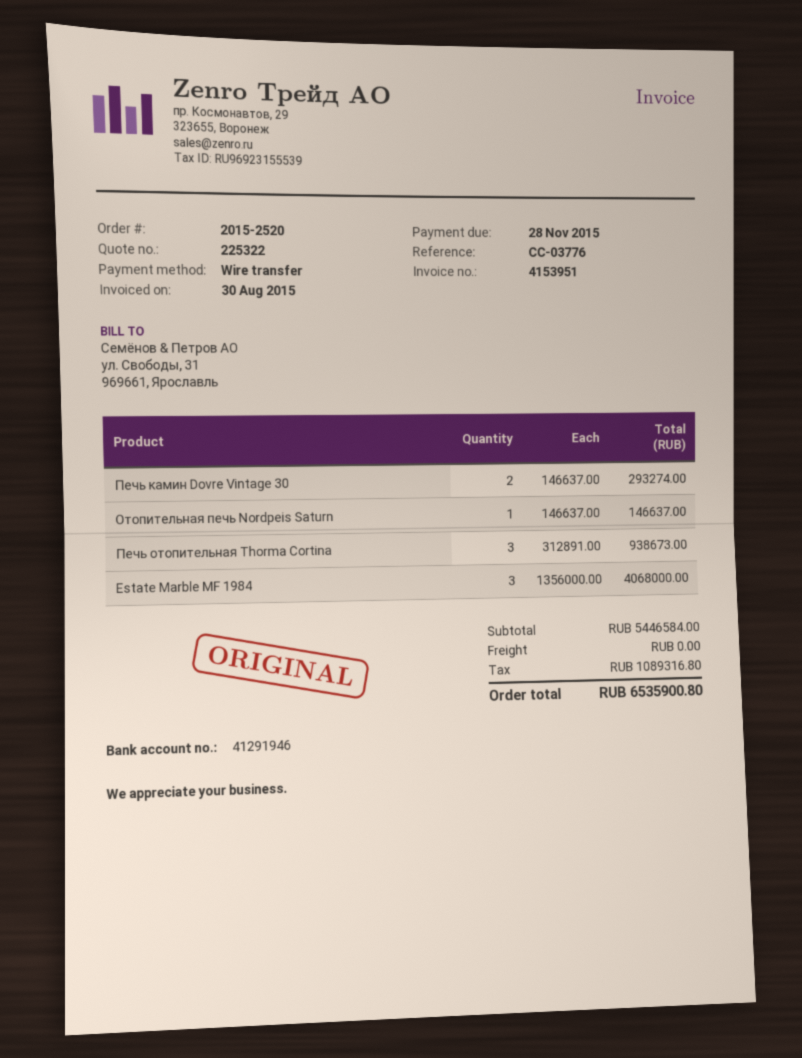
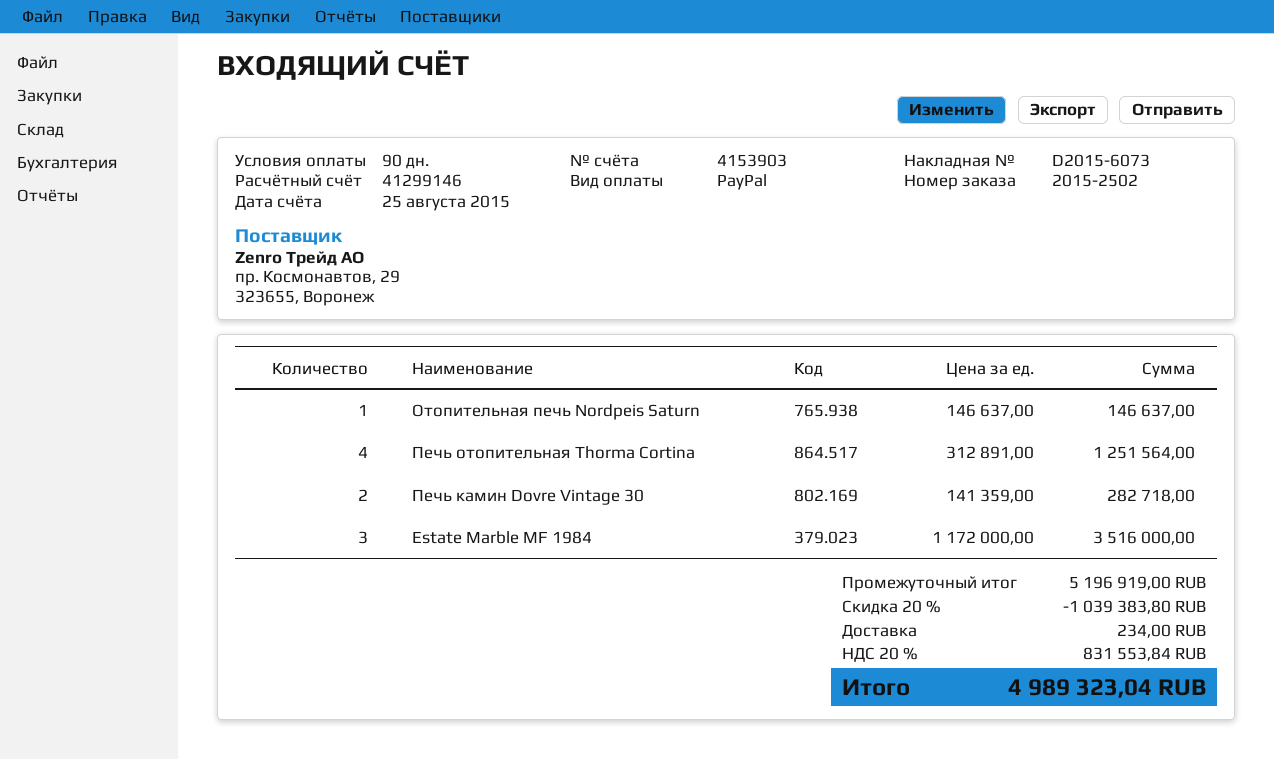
order number: 2015-2520 -> 2015-2502
invoice number: 4153951 -> 4153903
invoice date: 2015-08-30 -> 2015-08-25
payment method: bank transfer -> PayPal
bank account: 41291946 -> 41299146
Печь камин Dovre Vintage 30: 2 x 146637.00 = 293274.00 -> 2 x 141359.00 = 282718.00
Печь отопительная Thorma Cortina: 3 x 312891.00 = 938673.00 -> 4 x 312891.00 = 1251564.00
Estate Marble MF 1984: 3 x 1356000.00 = 4068000.00 -> 3 x 1172000.00 = 3516000.00
subtotal: 5446584.00 -> 5196919.00
discount: none -> 20% = 1039383.80
shipping: 0.00 -> 234.00
tax: 1089316.80 -> 831553.84
total: 6535900.80 -> 4989323.04

